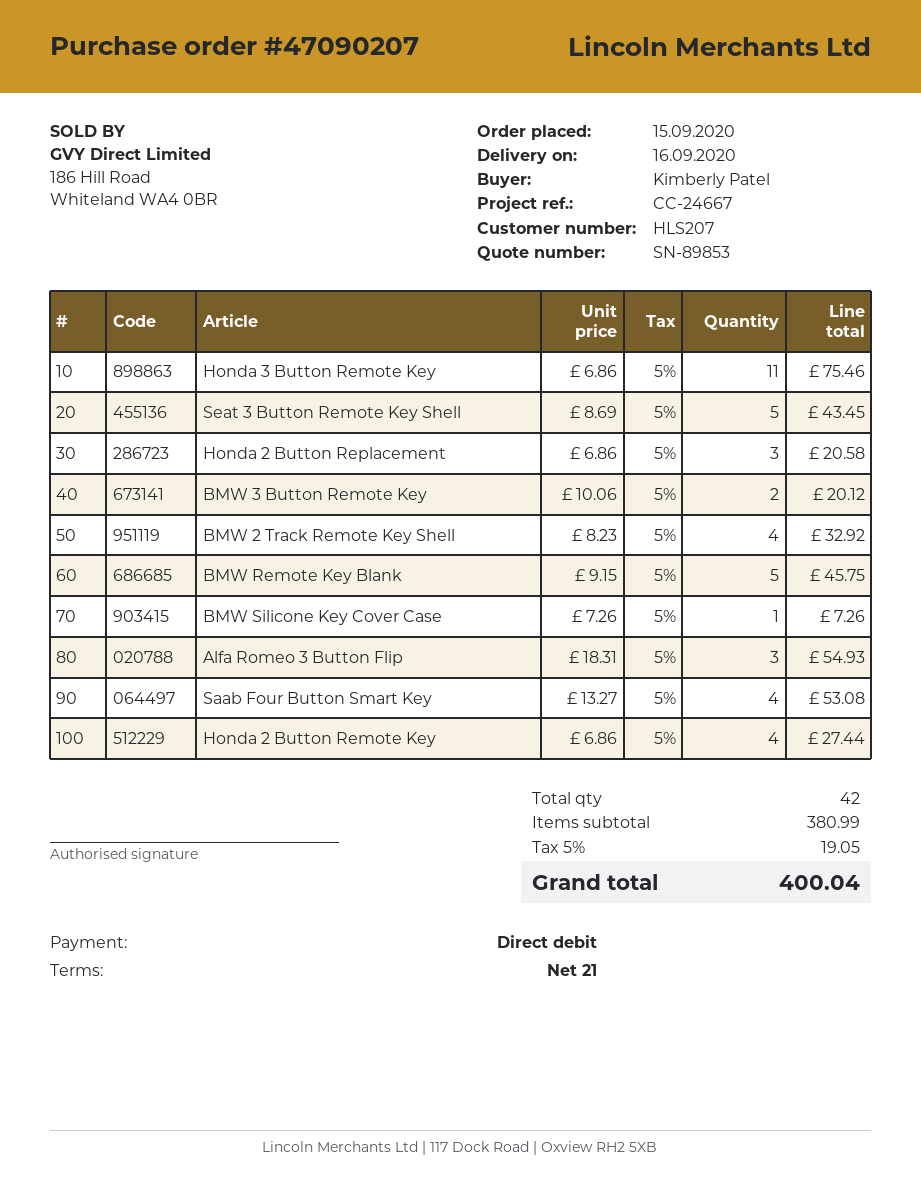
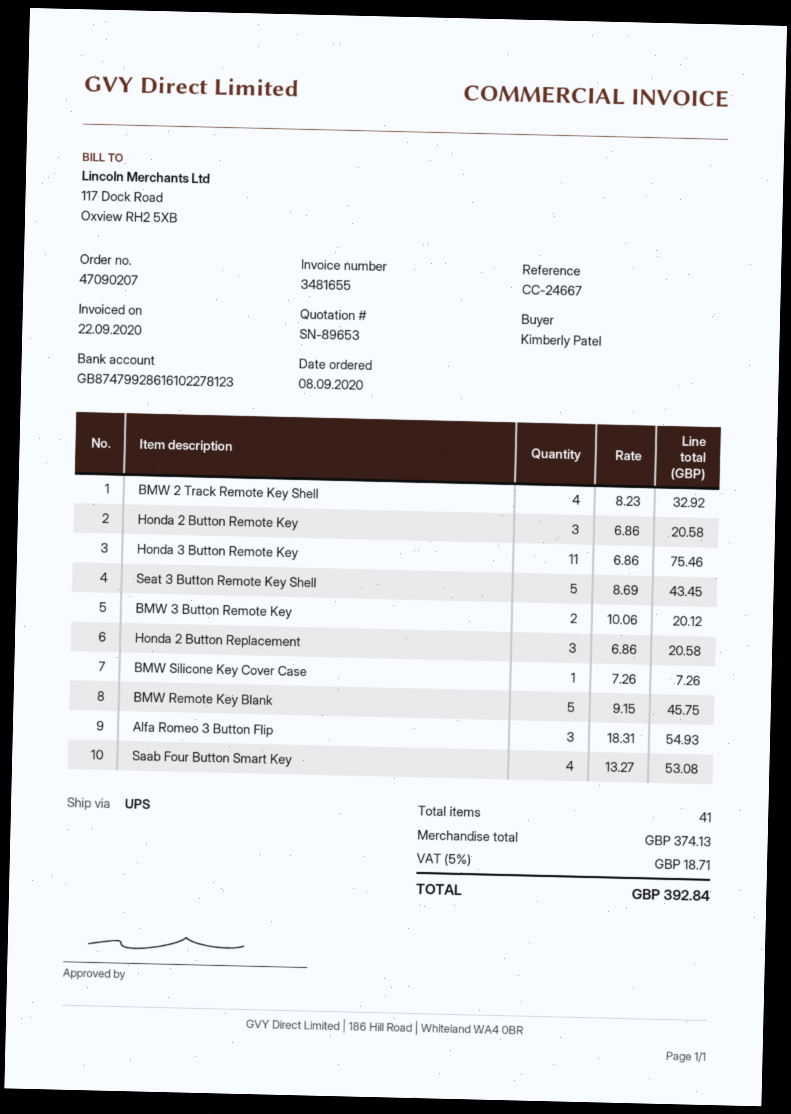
quote number: SN-89853 -> SN-89653
order date: 2020-09-15 -> 2020-09-08
Honda 2 Button Remote Key: 4 x 6.86 = 27.44 -> 3 x 6.86 = 20.58
total quantity: 42 -> 41
subtotal: 380.99 -> 374.13
tax: 5% = 19.05 -> 5% = 18.71
total: 400.04 -> 392.84

